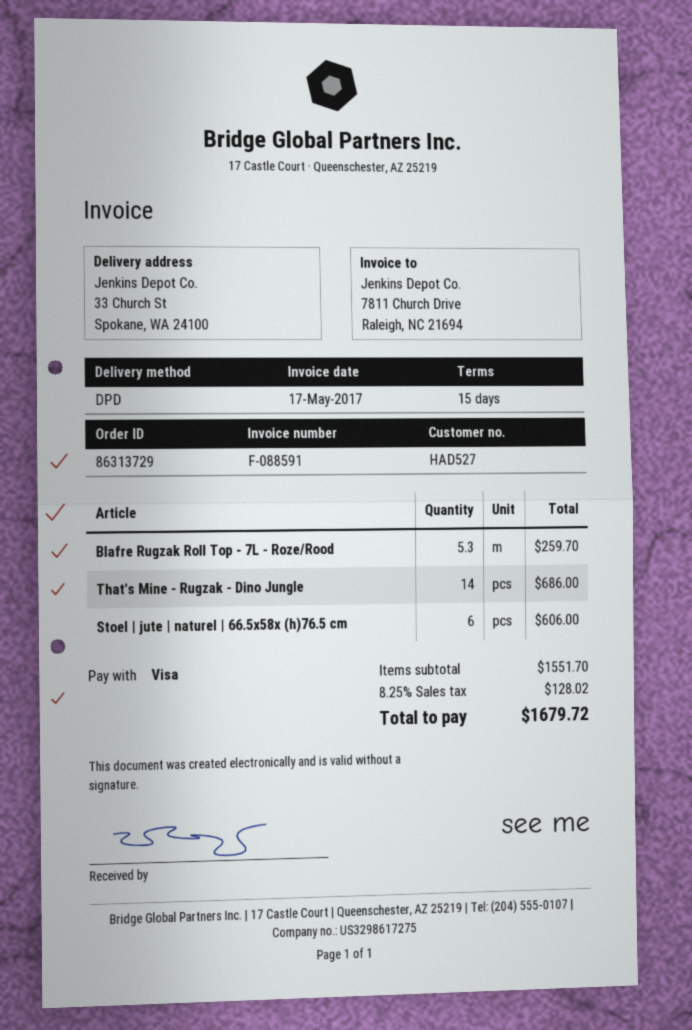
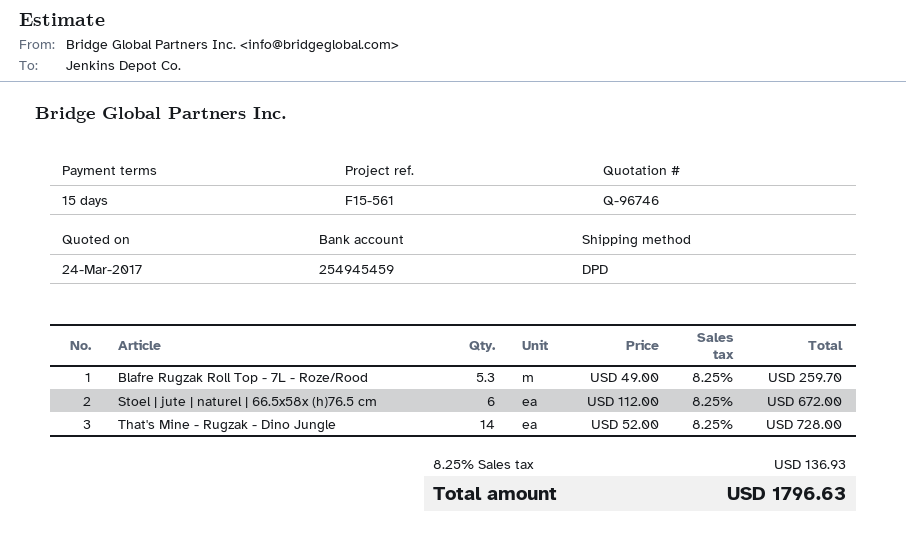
That's Mine - Rugzak - Dino Jungle: 14 for 686.00 -> 14 for 728.00
Stoel | jute | naturel | 66.5x58x (h)76.5 cm: 6 for 606.00 -> 6 for 672.00
tax: 8.25% = 128.02 -> 8.25% = 136.93
total: 1679.72 -> 1796.63

